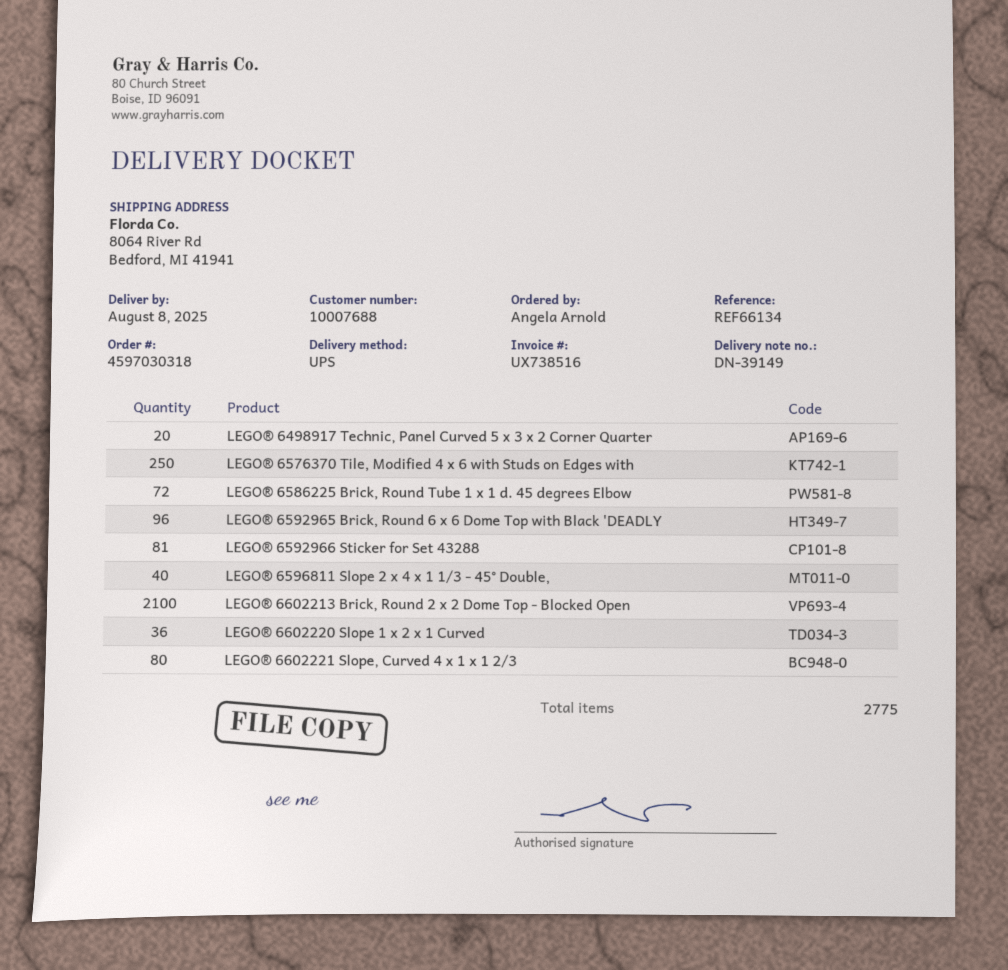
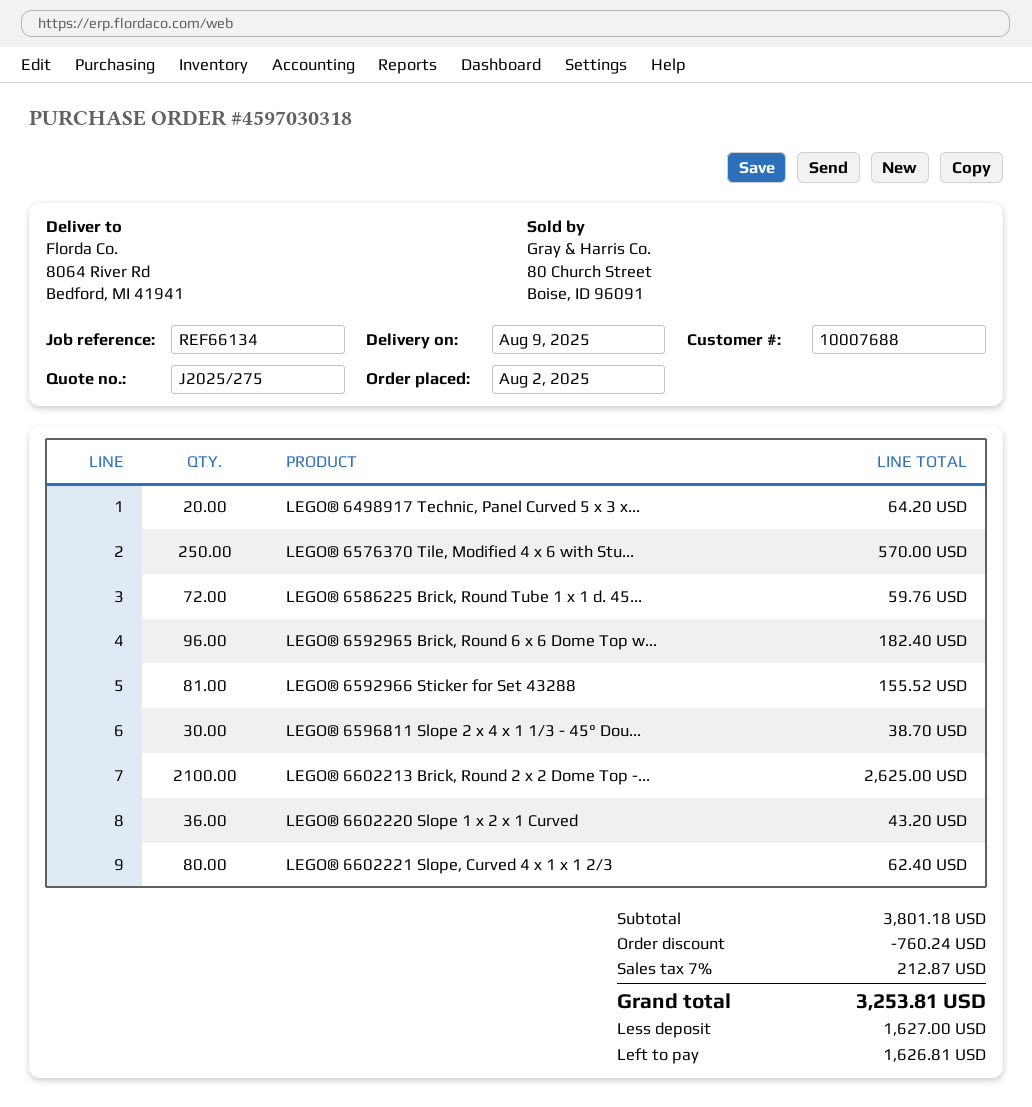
delivery date: 2025-08-08 -> 2025-08-09
LEGO® 6596811 Slope 2 x 4 x 1 1/3 - 45° Double,: 40 -> 30

